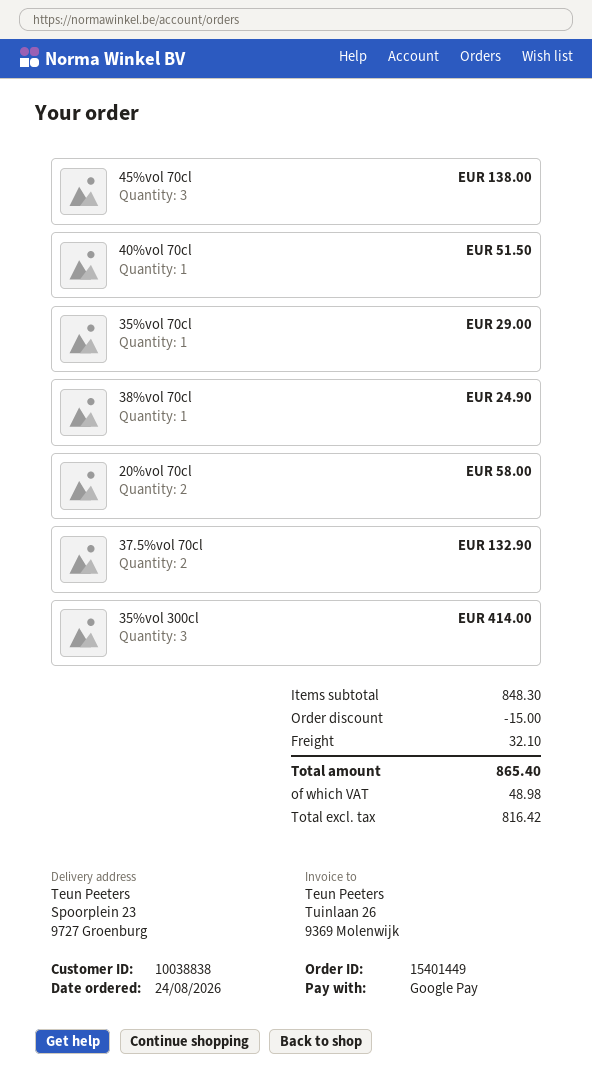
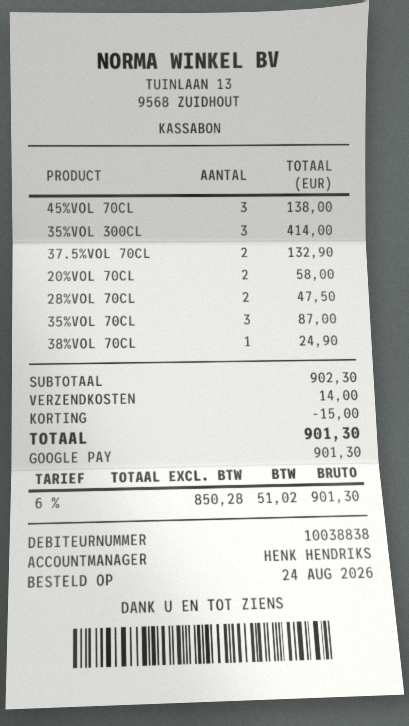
40%vol 70cl: 1 for 51.50 -> none
35%vol 70cl: 1 for 29.00 -> 3 for 87.00
28%VOL 70CL: none -> 2 for 47.50
subtotal: 848.30 -> 902.30
shipping: 32.10 -> 14.00
net: 816.42 -> 850.28
tax: 48.98 -> 51.02
total: 865.40 -> 901.30

